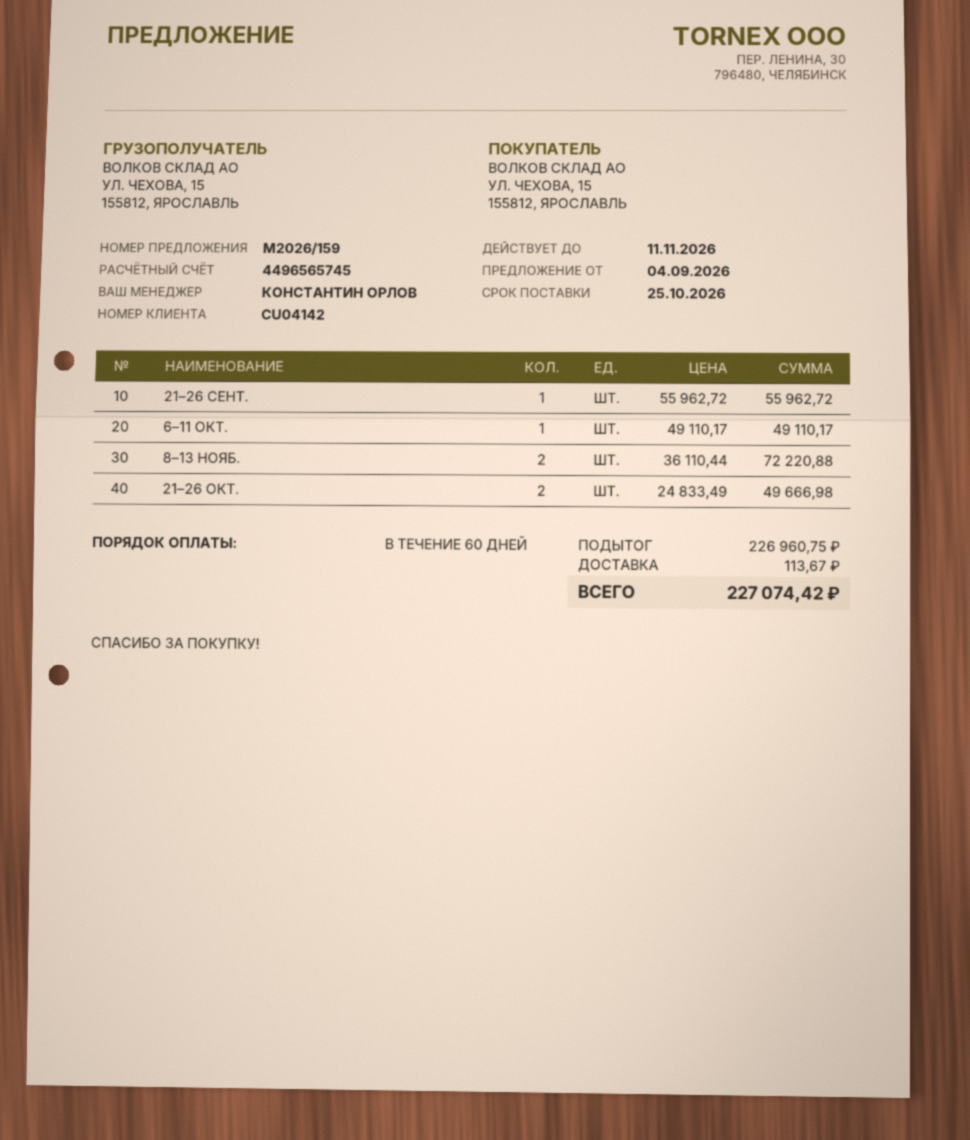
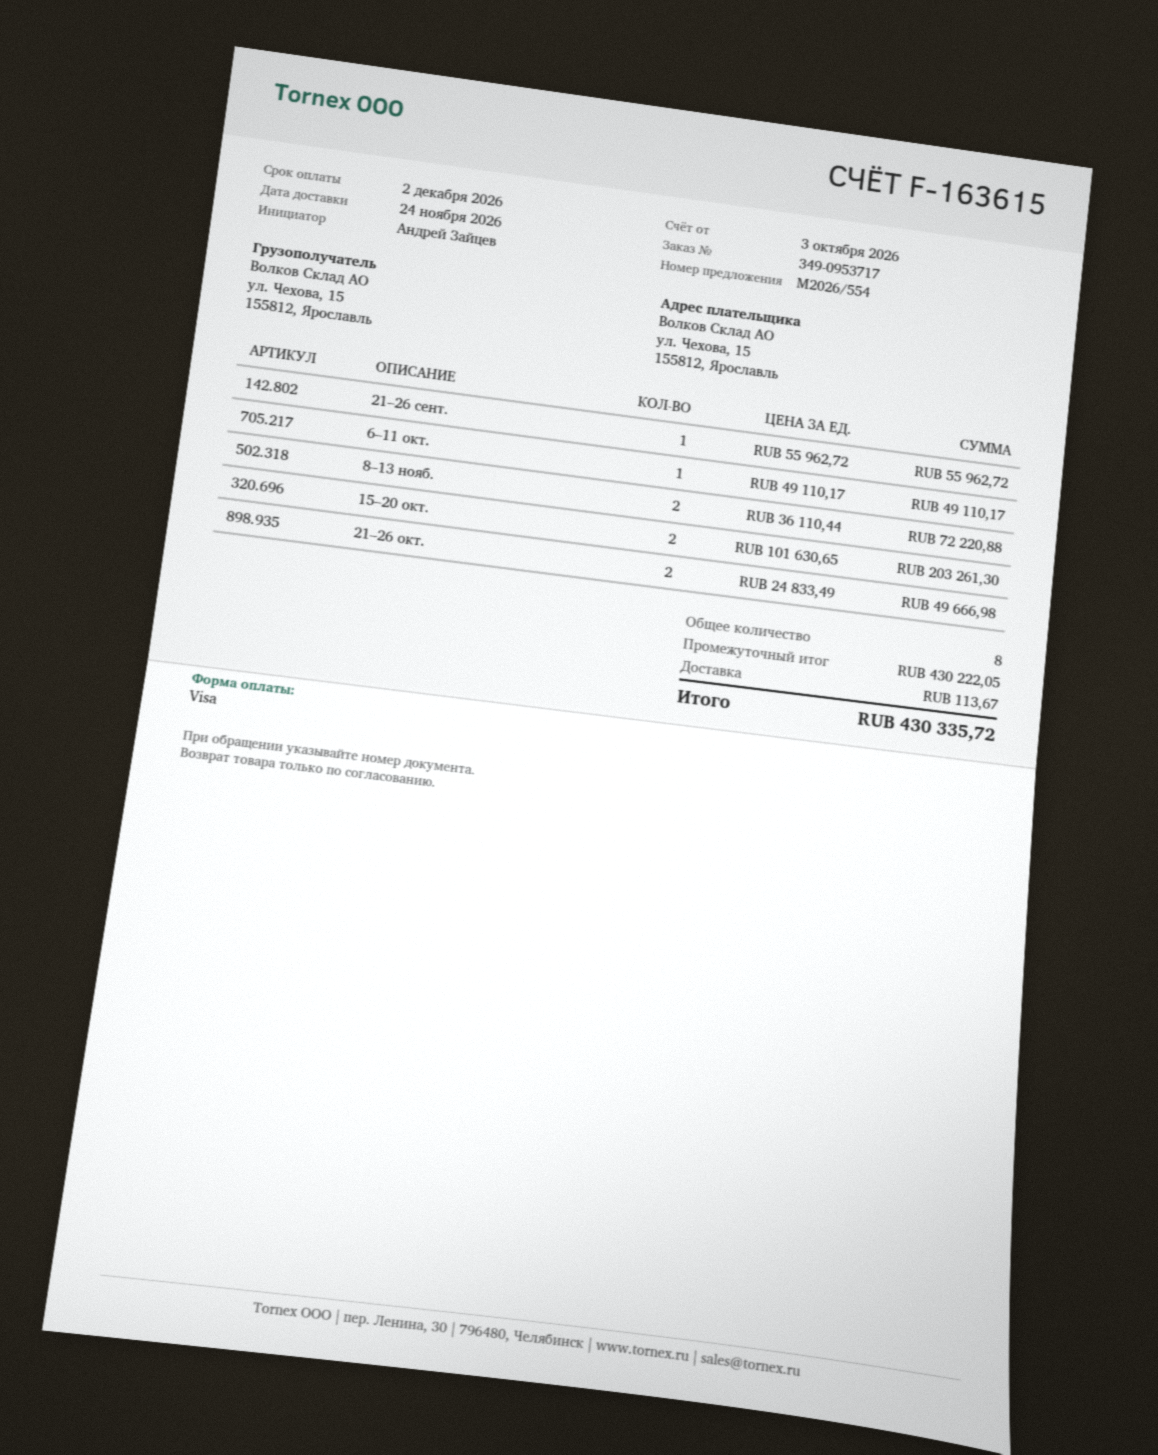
quote number: M2026/159 -> M2026/554
delivery date: 2026-10-25 -> 2026-11-24
15–20 окт.: none -> 2 x 101630.65 = 203261.30
subtotal: 226960.75 -> 430222.05
total: 227074.42 -> 430335.72

